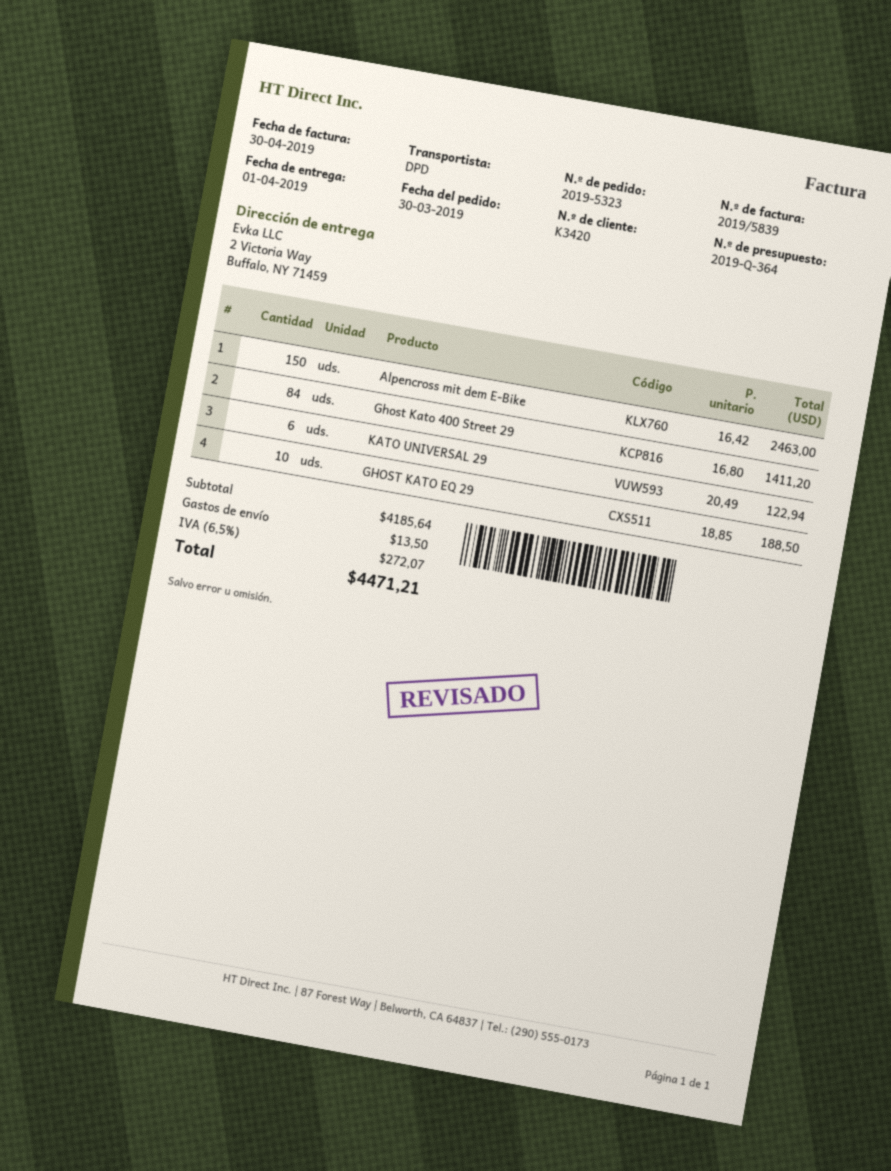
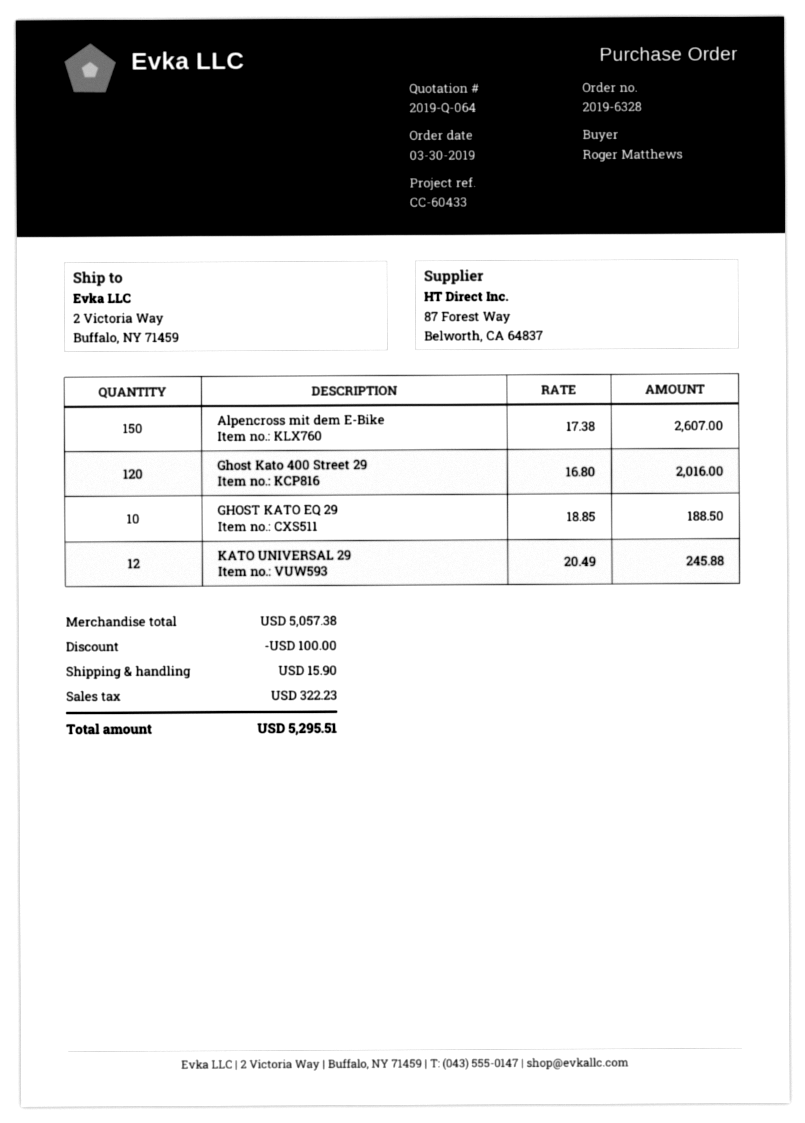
quote number: 2019-Q-364 -> 2019-Q-064
order number: 2019-5323 -> 2019-6328
Alpencross mit dem E-Bike: 150 x 16.42 = 2463.00 -> 150 x 17.38 = 2607.00
Ghost Kato 400 Street 29: 84 x 16.80 = 1411.20 -> 120 x 16.80 = 2016.00
KATO UNIVERSAL 29: 6 x 20.49 = 122.94 -> 12 x 20.49 = 245.88
subtotal: 4185.64 -> 5057.38
discount: none -> 100.00
shipping: 13.50 -> 15.90
tax: 272.07 -> 322.23
total: 4471.21 -> 5295.51

